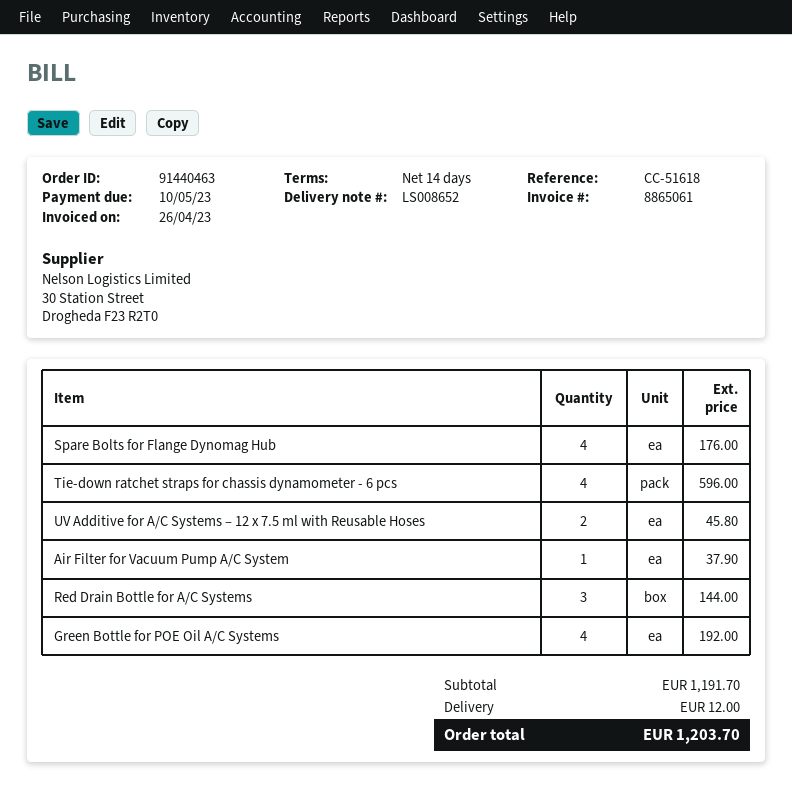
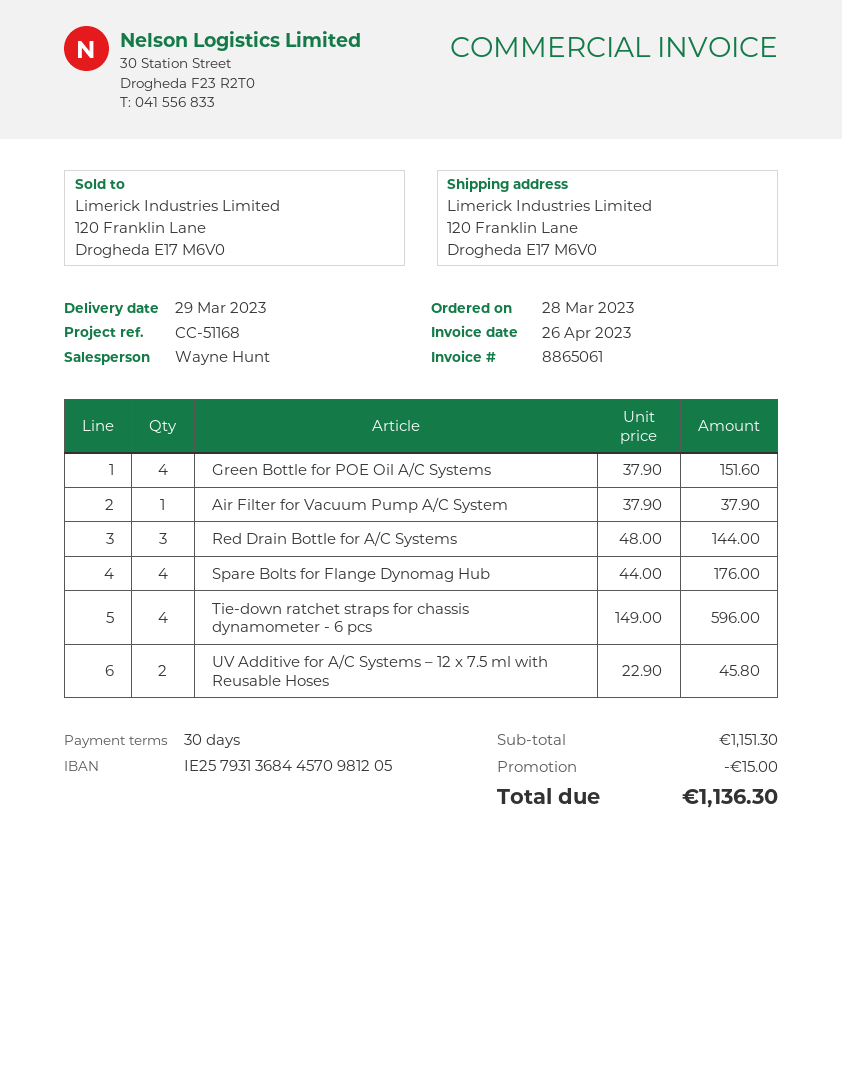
payment terms: 14 days -> 30 days
reference: CC-51618 -> CC-51168
Green Bottle for POE Oil A/C Systems: 4 for 192.00 -> 4 for 151.60
subtotal: 1191.70 -> 1151.30
discount: none -> 15.00
shipping: 12.00 -> none
total: 1203.70 -> 1136.30

